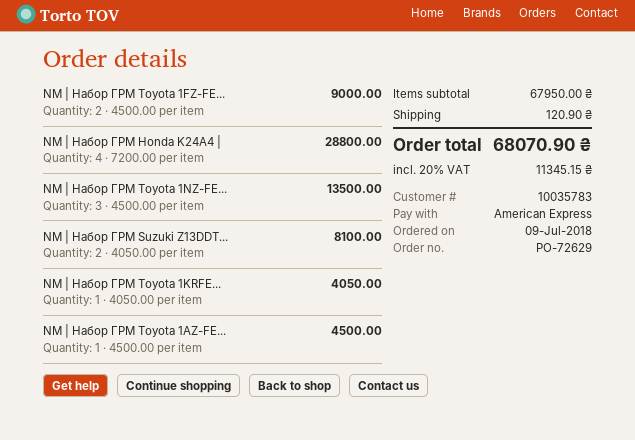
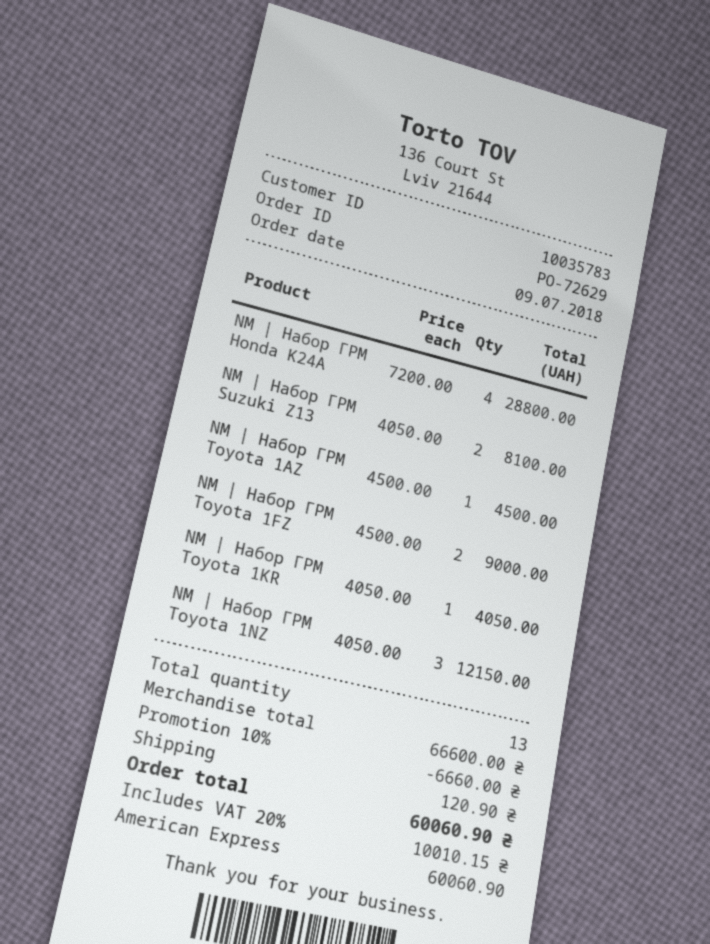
NM | Набор ГРМ Toyota 1NZ-FE...: 3 x 4500.00 = 13500.00 -> 3 x 4050.00 = 12150.00
subtotal: 67950.00 -> 66600.00
discount: none -> 10% = 6660.00
tax: 20% = 11345.15 -> 20% = 10010.15
total: 68070.90 -> 60060.90

